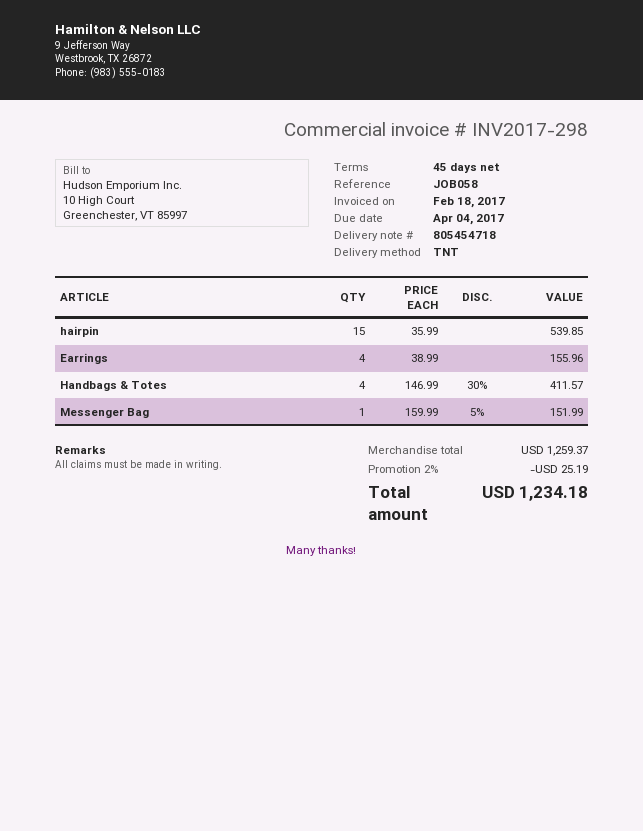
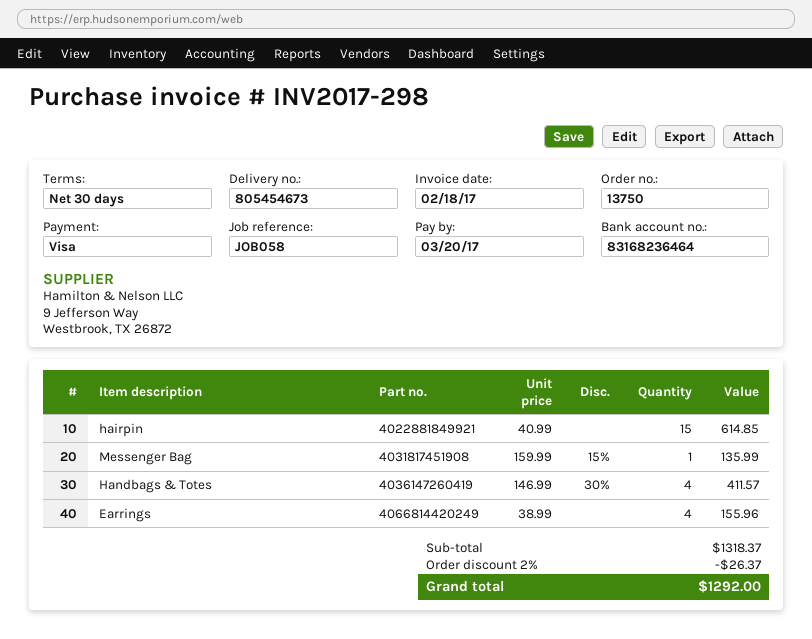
delivery note number: 805454718 -> 805454673
payment terms: 45 days -> 30 days
due date: 2017-04-04 -> 2017-03-20
hairpin: 15 x 35.99 = 539.85 -> 15 x 40.99 = 614.85
Messenger Bag: 1 x 159.99 - 5% = 151.99 -> 1 x 159.99 - 15% = 135.99
subtotal: 1259.37 -> 1318.37
discount: 2% = 25.19 -> 2% = 26.37
total: 1234.18 -> 1292.00

